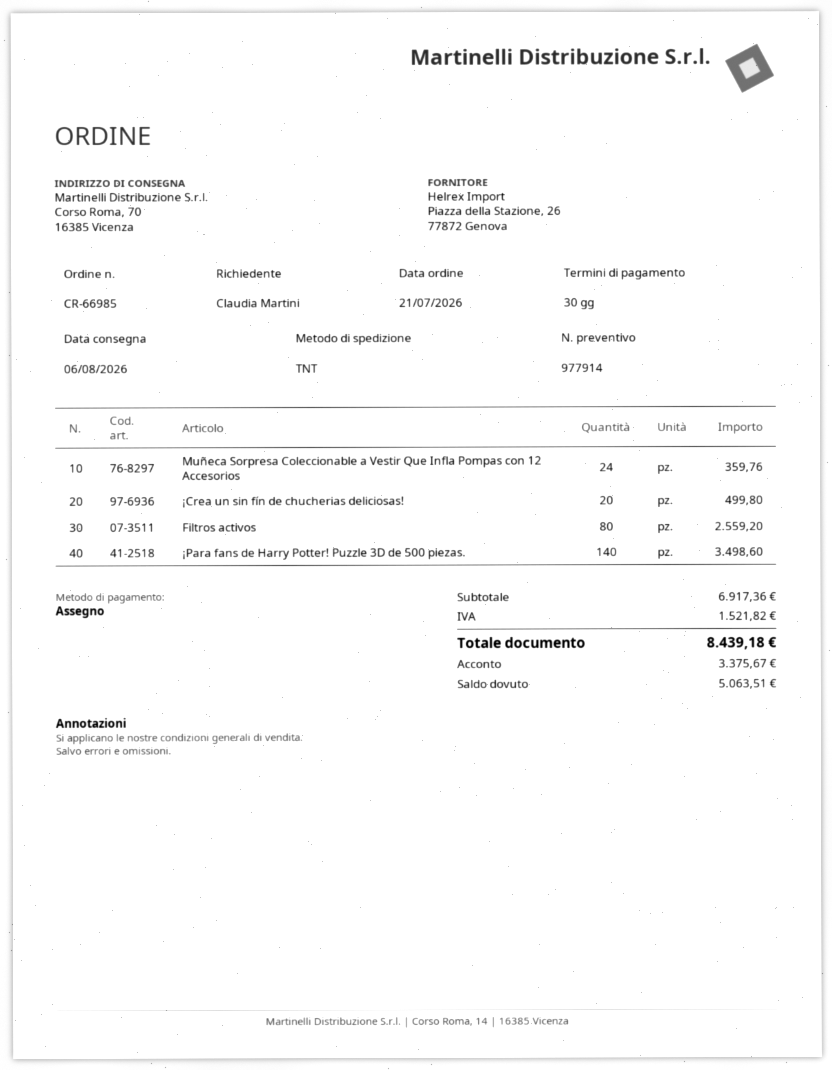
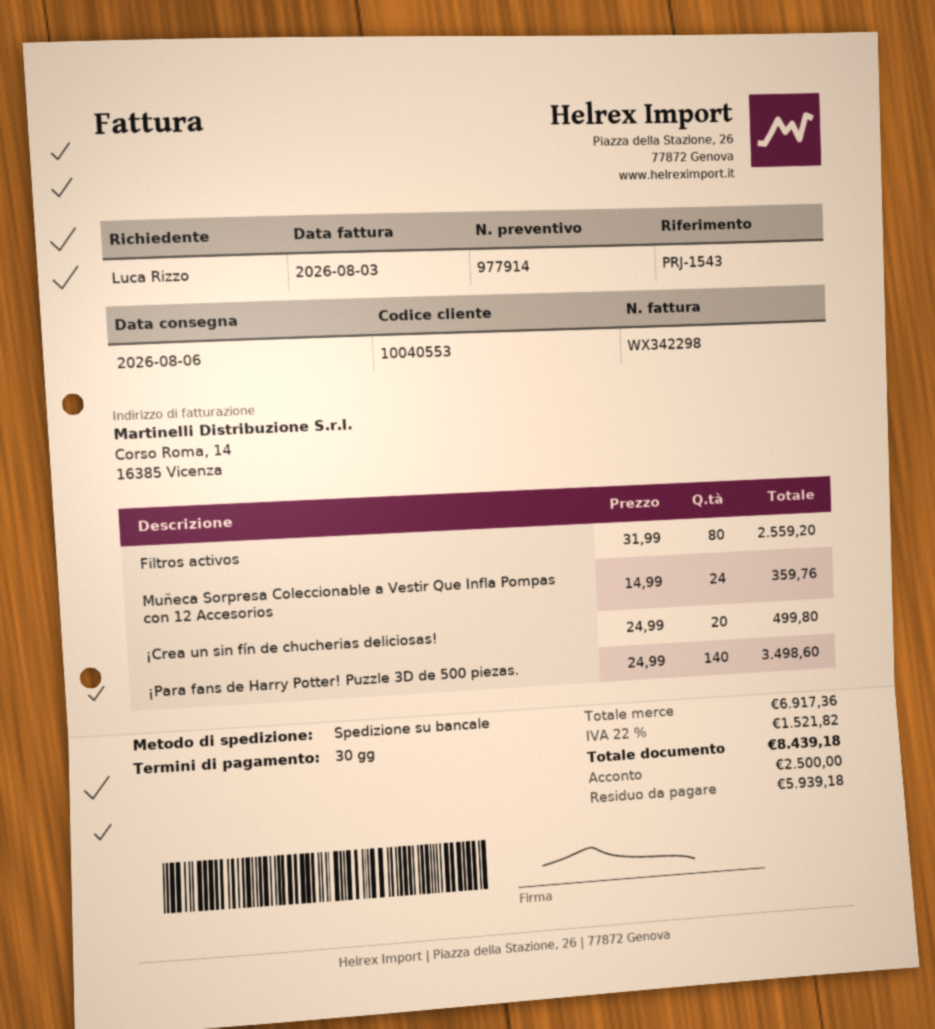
ordered by: Claudia Martini -> Luca Rizzo
shipping method: TNT -> pallet freight
deposit: 3375.67 -> 2500.00
balance: 5063.51 -> 5939.18

